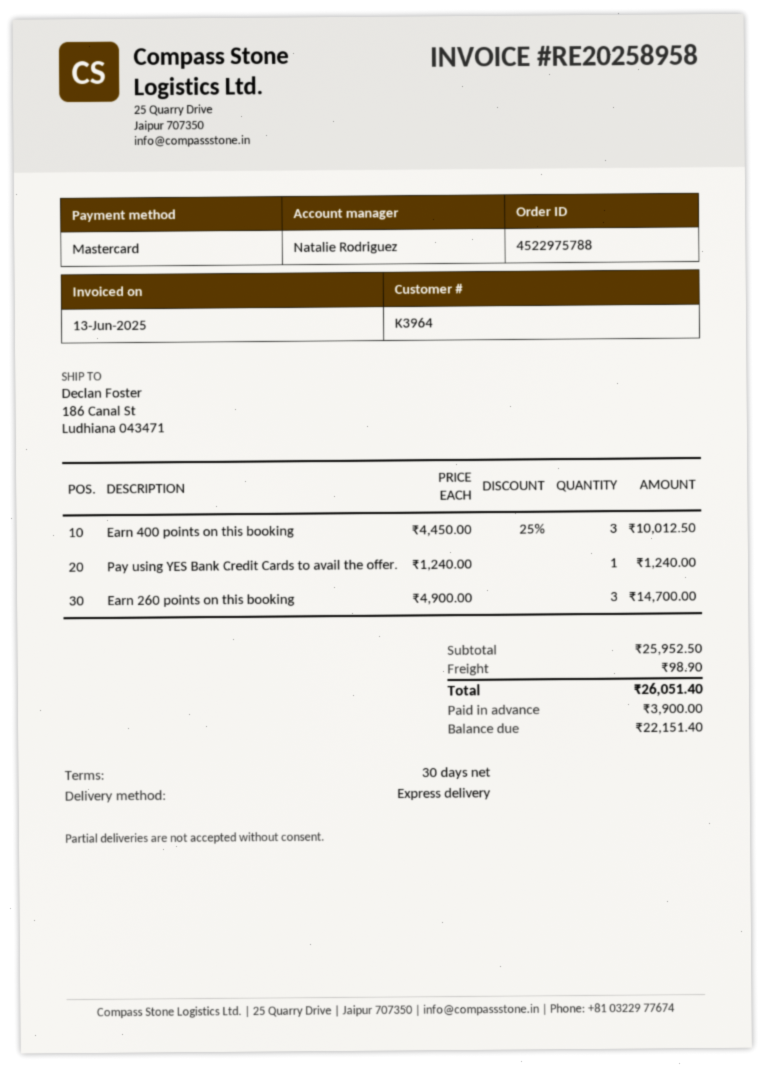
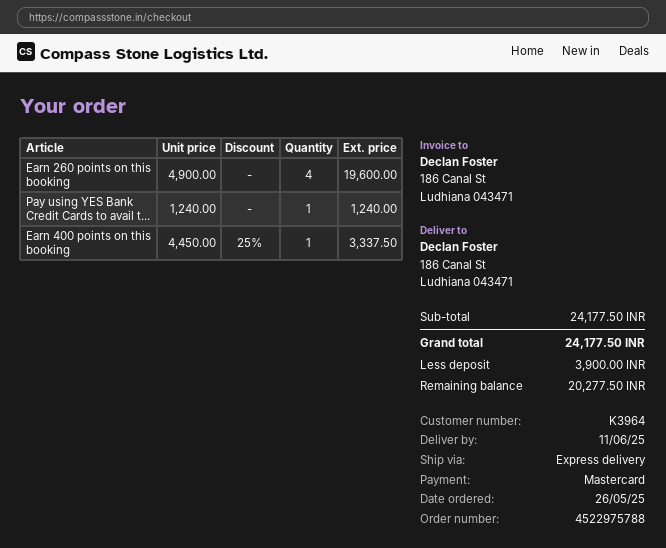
Earn 400 points on this booking: 3 x 4450.00 - 25% = 10012.50 -> 1 x 4450.00 - 25% = 3337.50
Earn 260 points on this booking: 3 x 4900.00 = 14700.00 -> 4 x 4900.00 = 19600.00
subtotal: 25952.50 -> 24177.50
shipping: 98.90 -> none
total: 26051.40 -> 24177.50
balance: 22151.40 -> 20277.50

